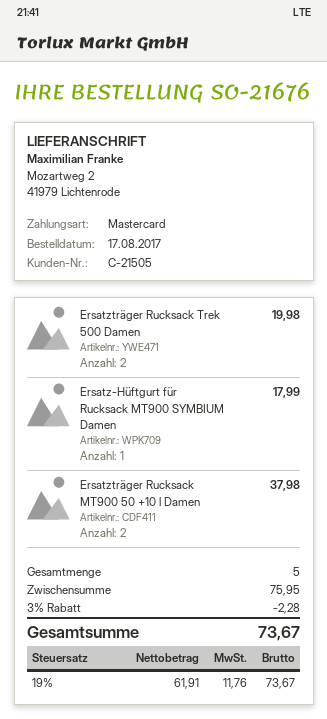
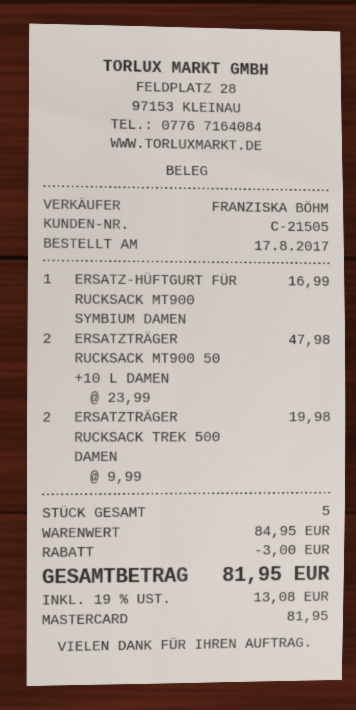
Ersatz-Hüftgurt für Rucksack MT900 SYMBIUM Damen: 1 for 17.99 -> 1 for 16.99
Ersatzträger Rucksack MT900 50 +10 l Damen: 2 for 37.98 -> 2 for 47.98
subtotal: 75.95 -> 84.95
discount: 2.28 -> 3.00
tax: 19% = 11.76 -> 19% = 13.08
total: 73.67 -> 81.95

